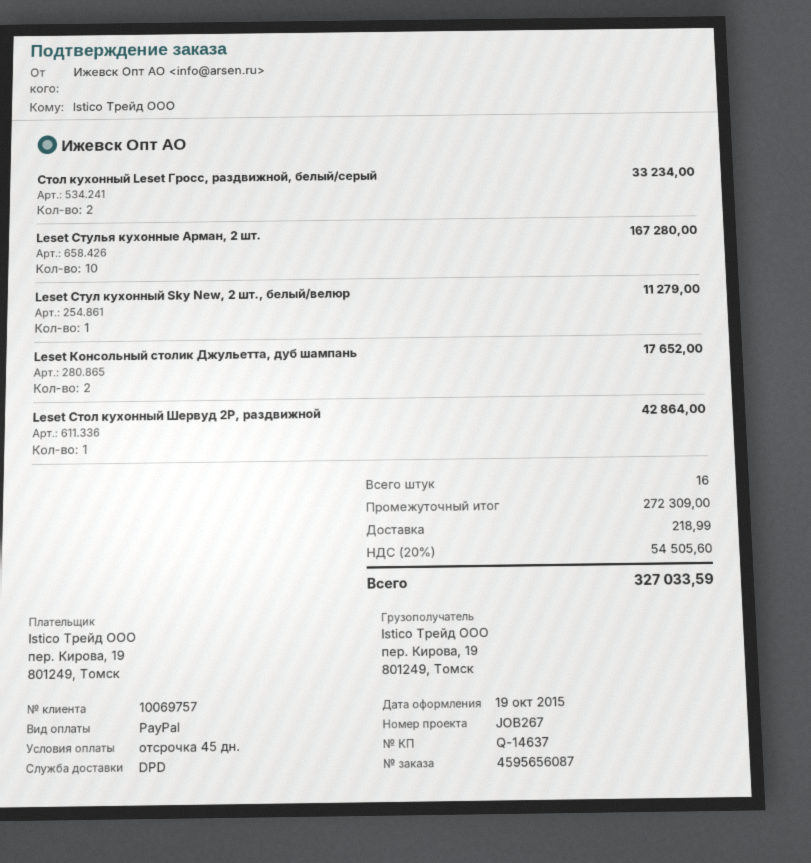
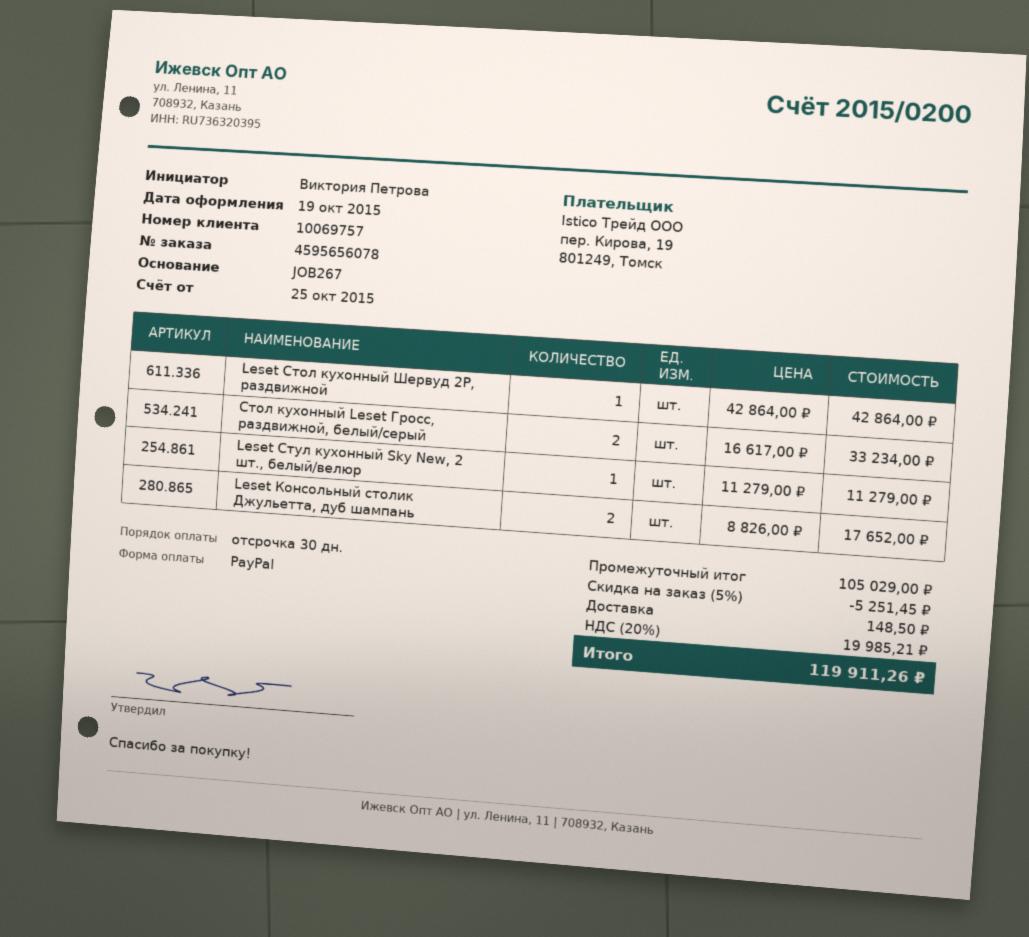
order number: 4595656087 -> 4595656078
payment terms: 45 days -> 30 days
Leset Стулья кухонные Арман, 2 шт.: 10 for 167280.00 -> none
subtotal: 272309.00 -> 105029.00
discount: none -> 5% = 5251.45
shipping: 218.99 -> 148.50
tax: 20% = 54505.60 -> 20% = 19985.21
total: 327033.59 -> 119911.26

